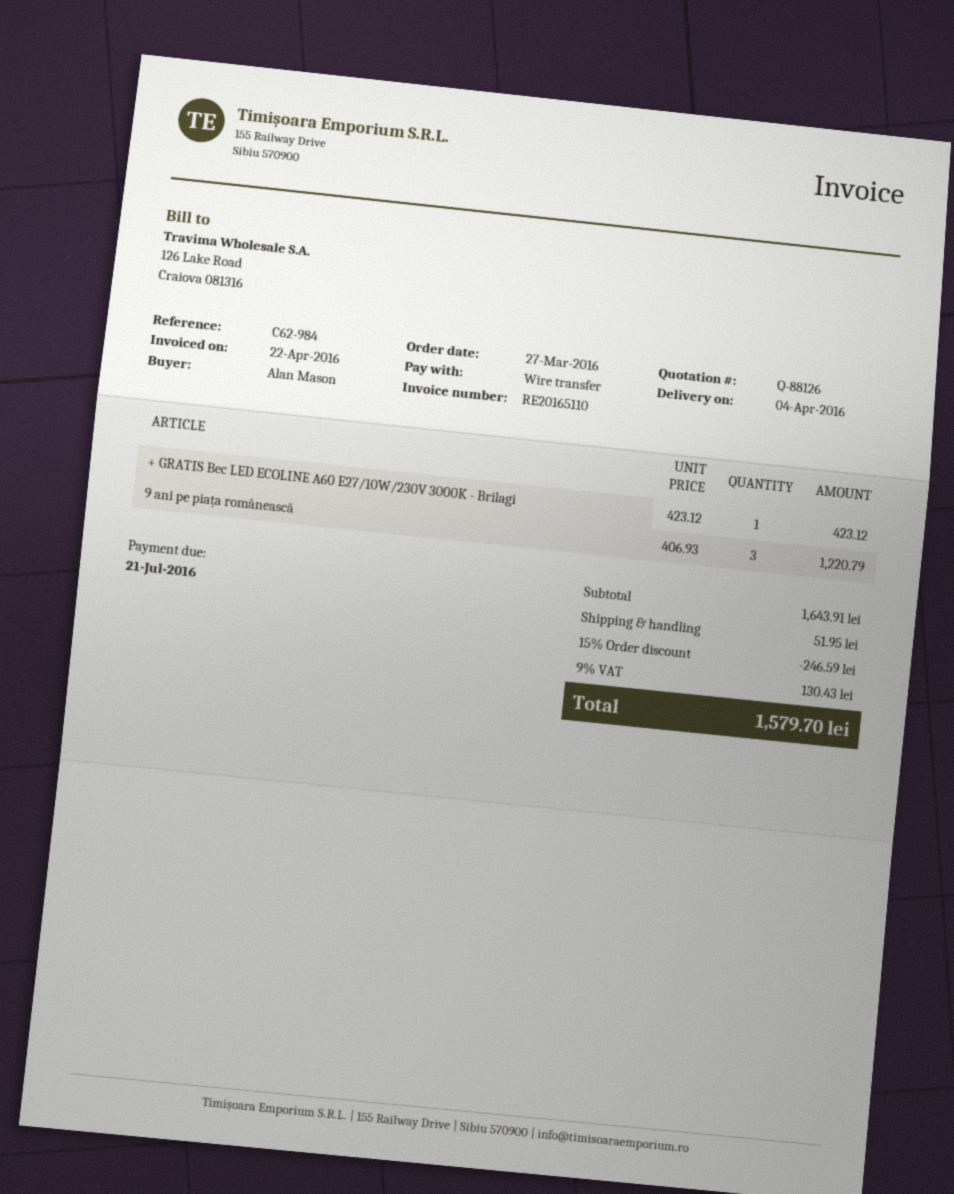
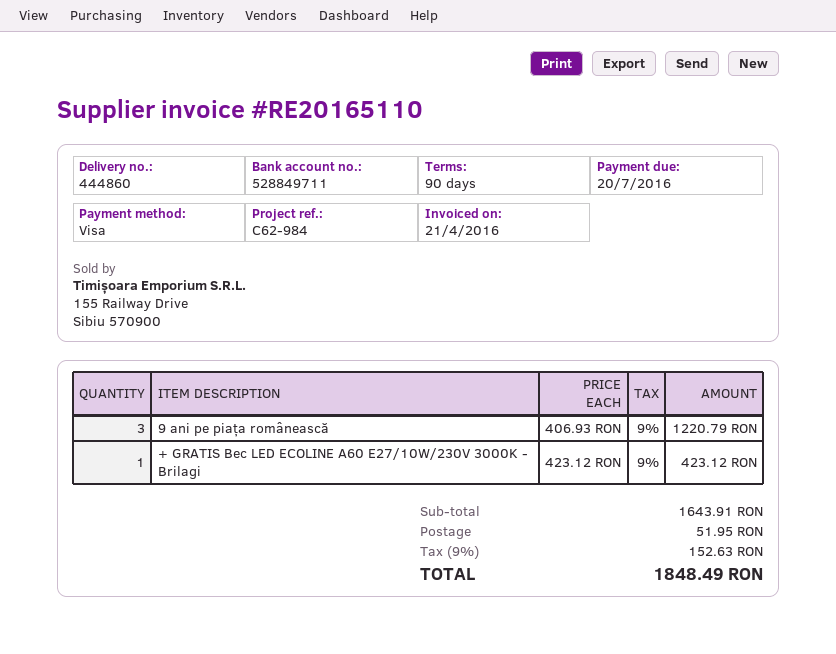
invoice date: 2016-04-22 -> 2016-04-21
due date: 2016-07-21 -> 2016-07-20
payment method: bank transfer -> Visa
discount: 15% = 246.59 -> none
tax: 9% = 130.43 -> 9% = 152.63
total: 1579.70 -> 1848.49

